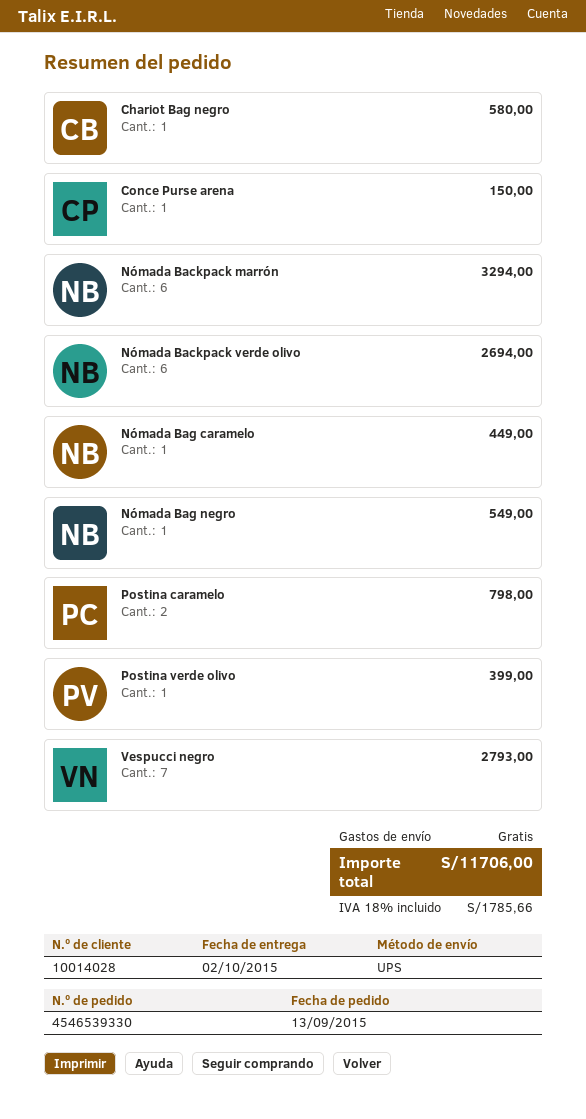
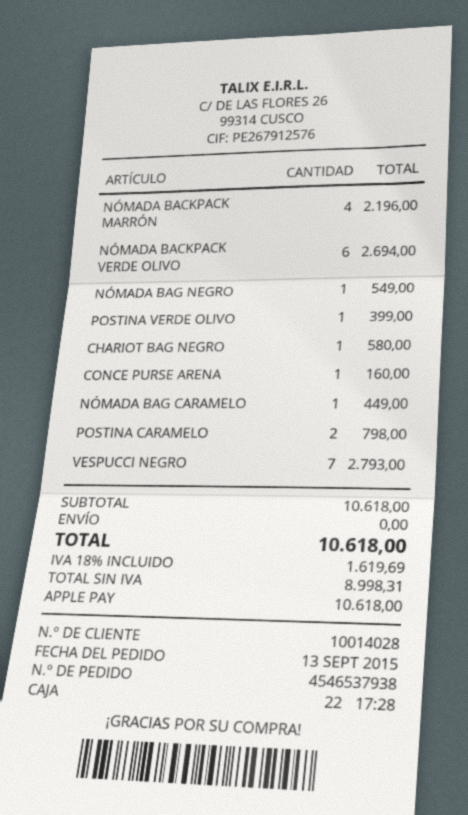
order number: 4546539330 -> 4546537938
Conce Purse arena: 1 for 150.00 -> 1 for 160.00
Nómada Backpack marrón: 6 for 3294.00 -> 4 for 2196.00
tax: 18% = 1785.66 -> 18% = 1619.69
total: 11706.00 -> 10618.00

